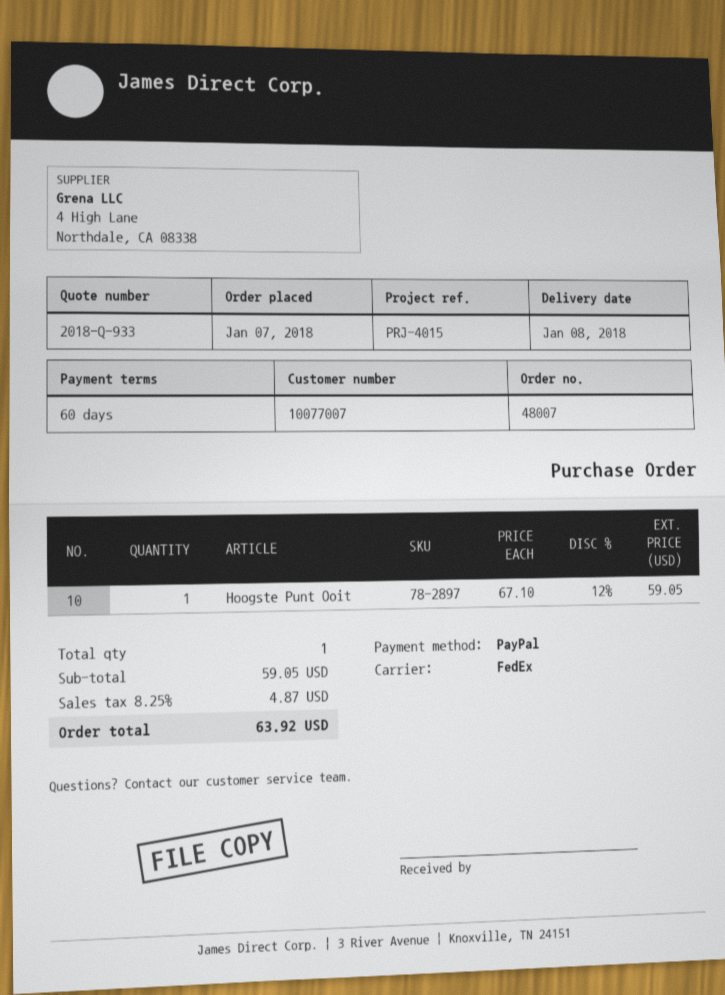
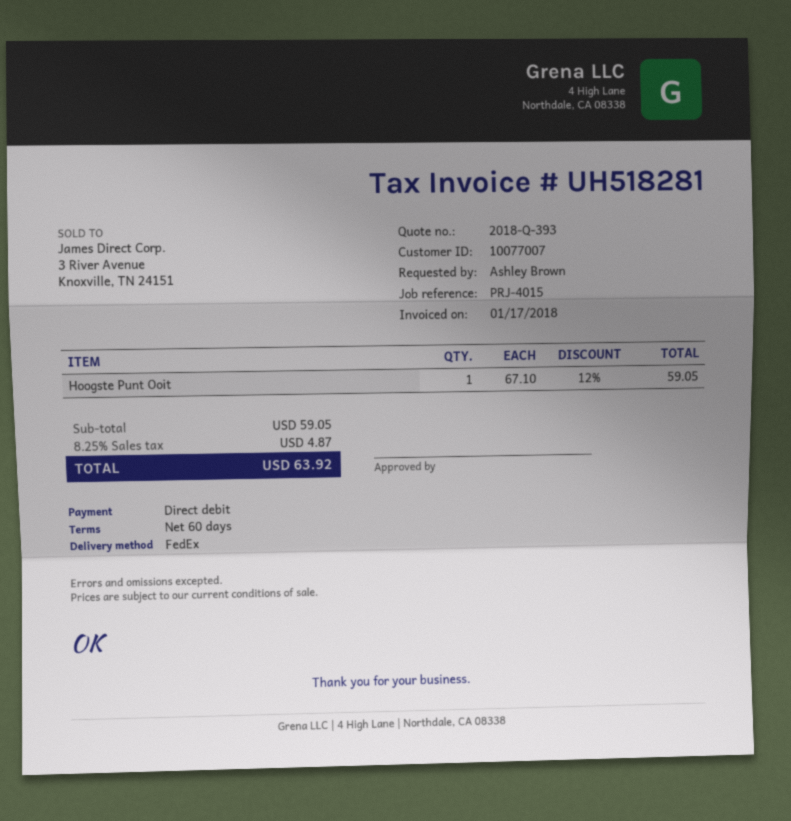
quote number: 2018-Q-933 -> 2018-Q-393
payment method: PayPal -> direct debit

